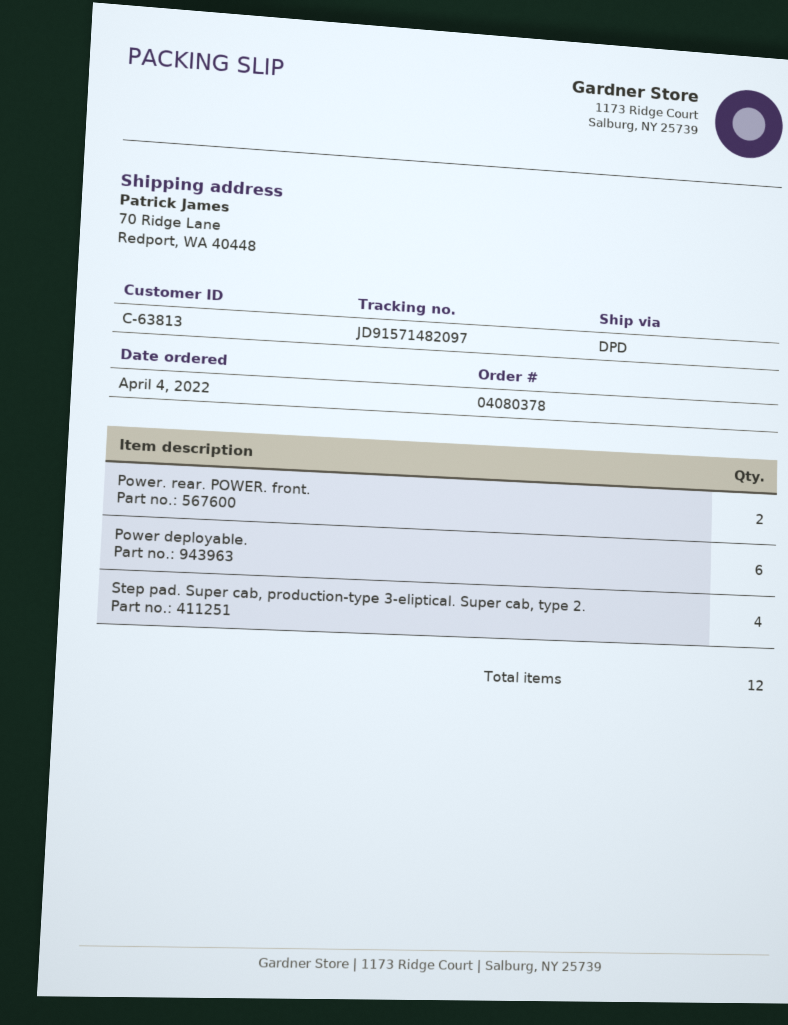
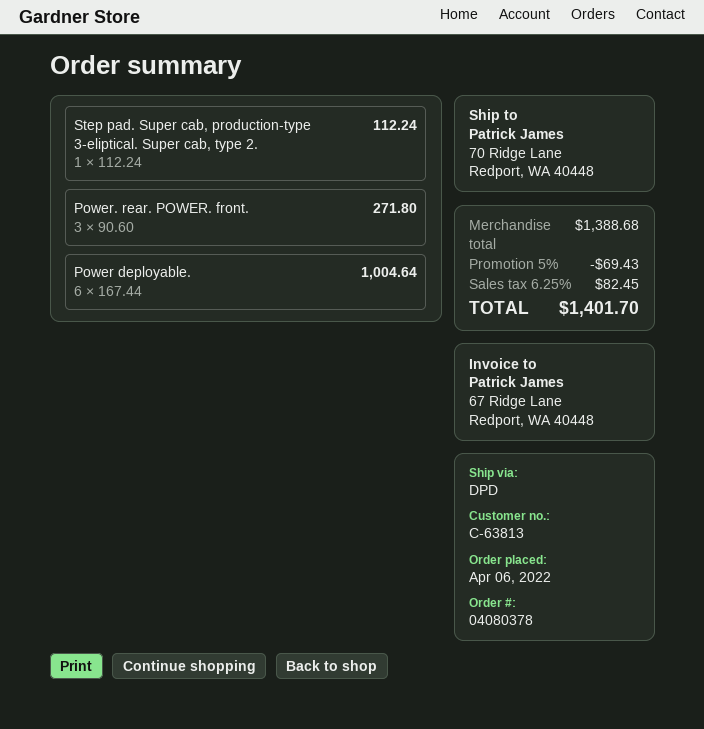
order date: 2022-04-04 -> 2022-04-06
Power. rear. POWER. front.: 2 -> 3
Step pad. Super cab, production-type 3-eliptical. Super cab, type 2.: 4 -> 1

